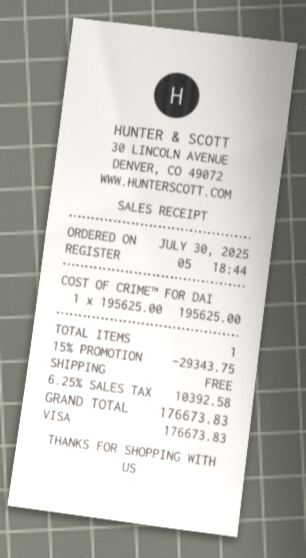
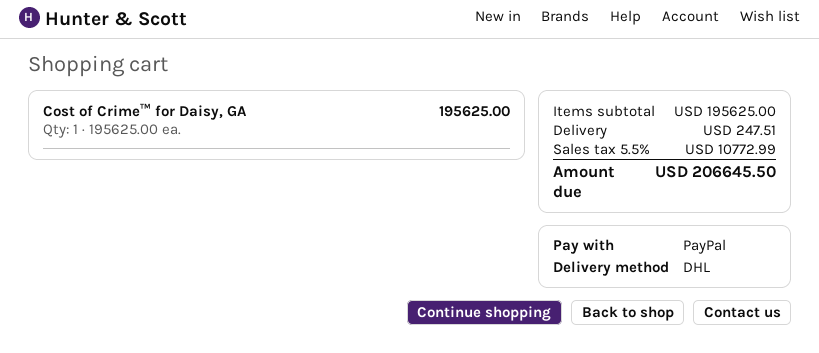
payment method: Visa -> PayPal
discount: 15% = 29343.75 -> none
shipping: 0.00 -> 247.51
tax: 6.25% = 10392.58 -> 5.5% = 10772.99
total: 176673.83 -> 206645.50

